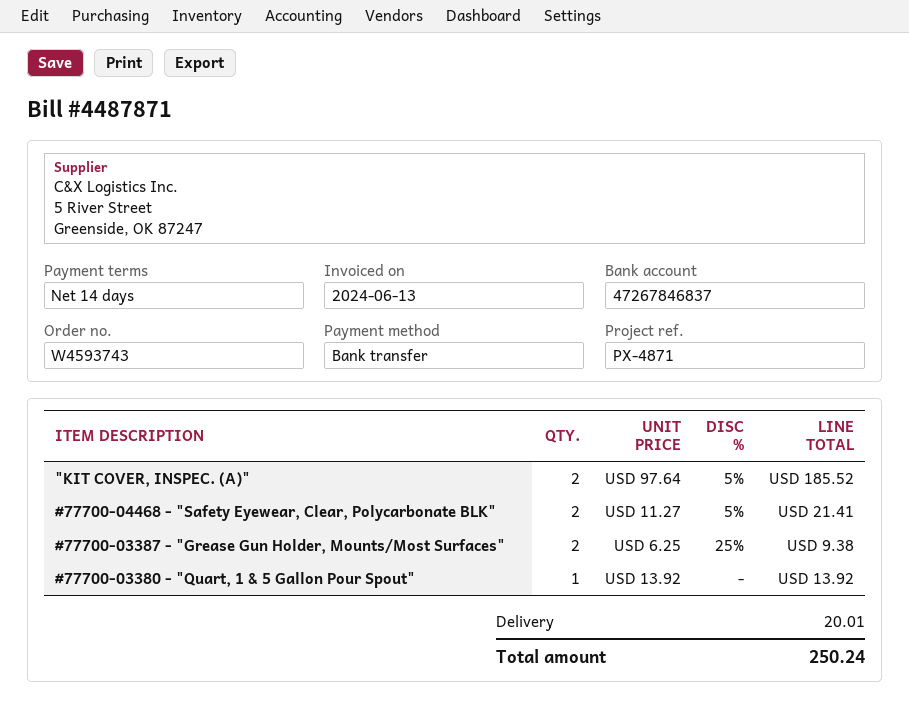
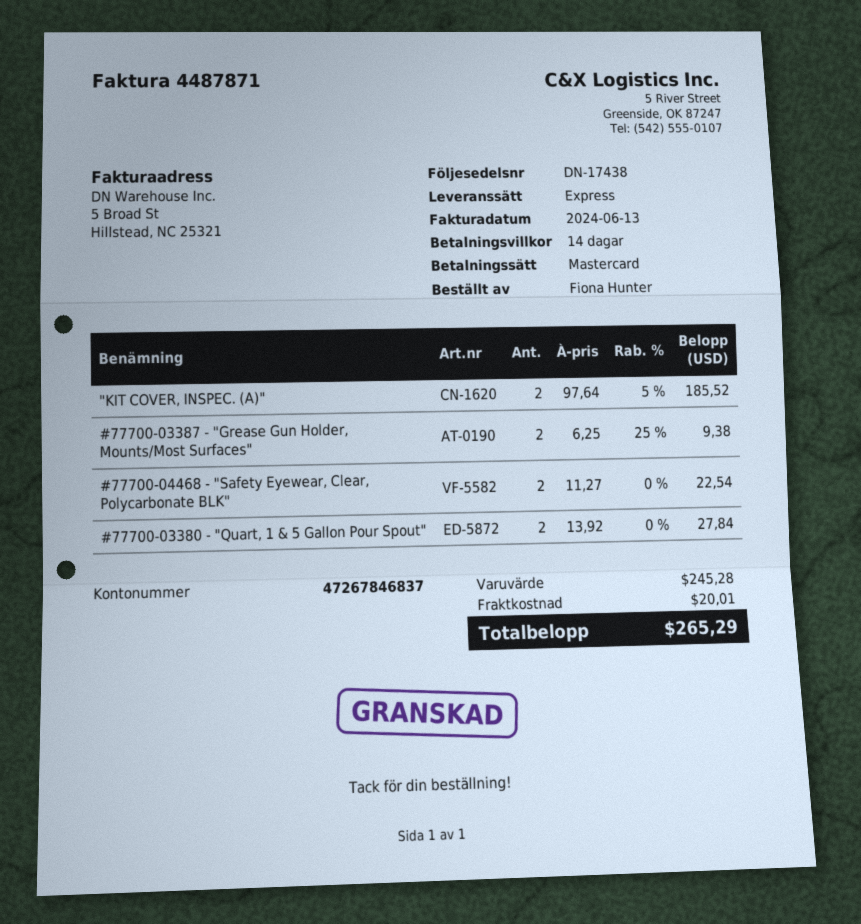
payment method: bank transfer -> Mastercard
#77700-04468 - "Safety Eyewear, Clear, Polycarbonate BLK": 2 x 11.27 - 5% = 21.41 -> 2 x 11.27 = 22.54
#77700-03380 - "Quart, 1 & 5 Gallon Pour Spout": 1 x 13.92 = 13.92 -> 2 x 13.92 = 27.84
total: 250.24 -> 265.29

